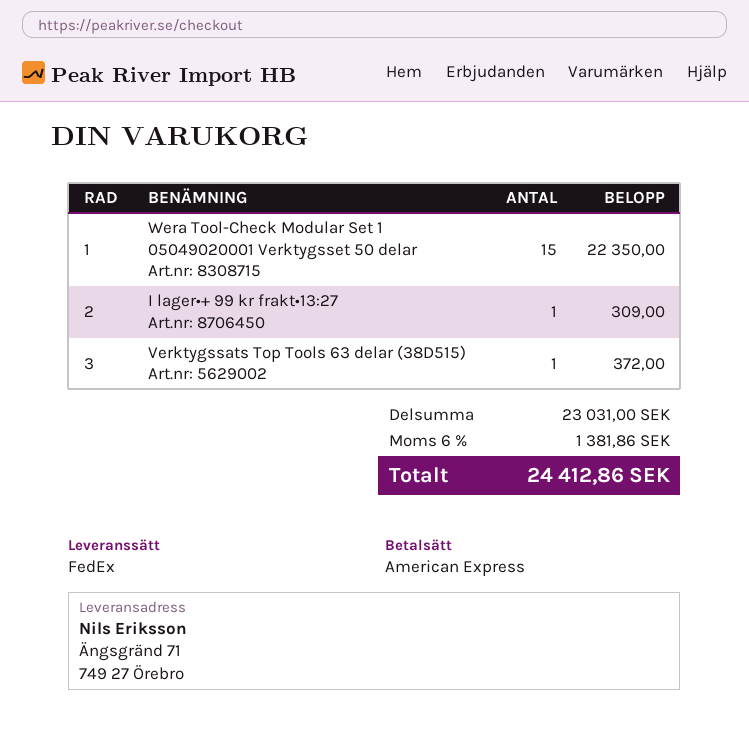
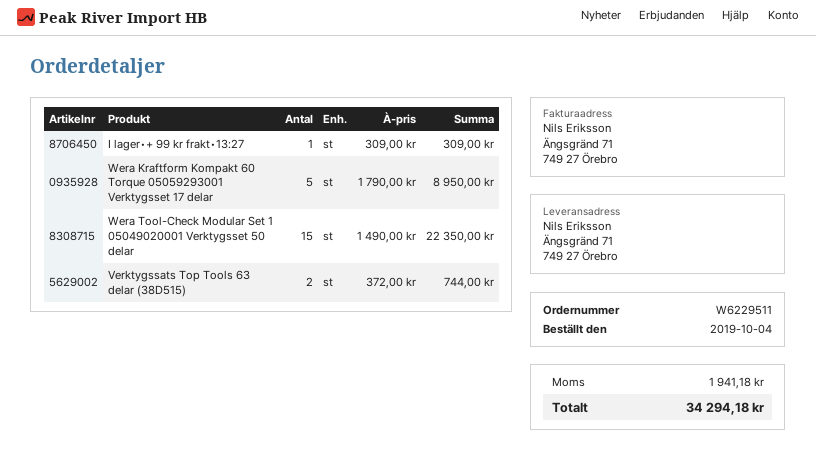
Verktygssats Top Tools 63 delar (38D515): 1 for 372.00 -> 2 for 744.00
Wera Kraftform Kompakt 60 Torque 05059293001 Verktygsset 17 delar: none -> 5 for 8950.00
tax: 1381.86 -> 1941.18
total: 24412.86 -> 34294.18

